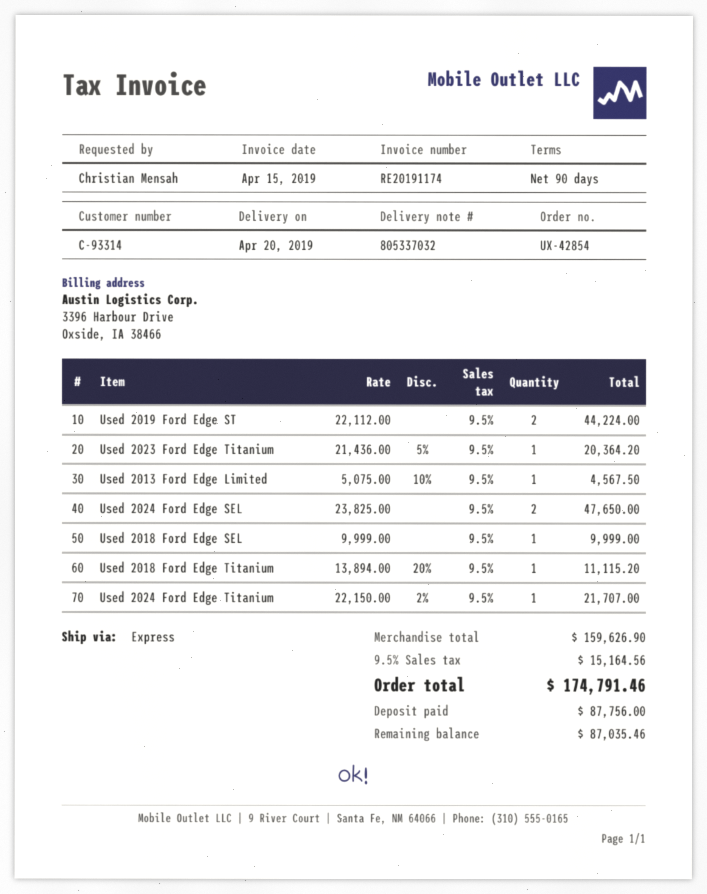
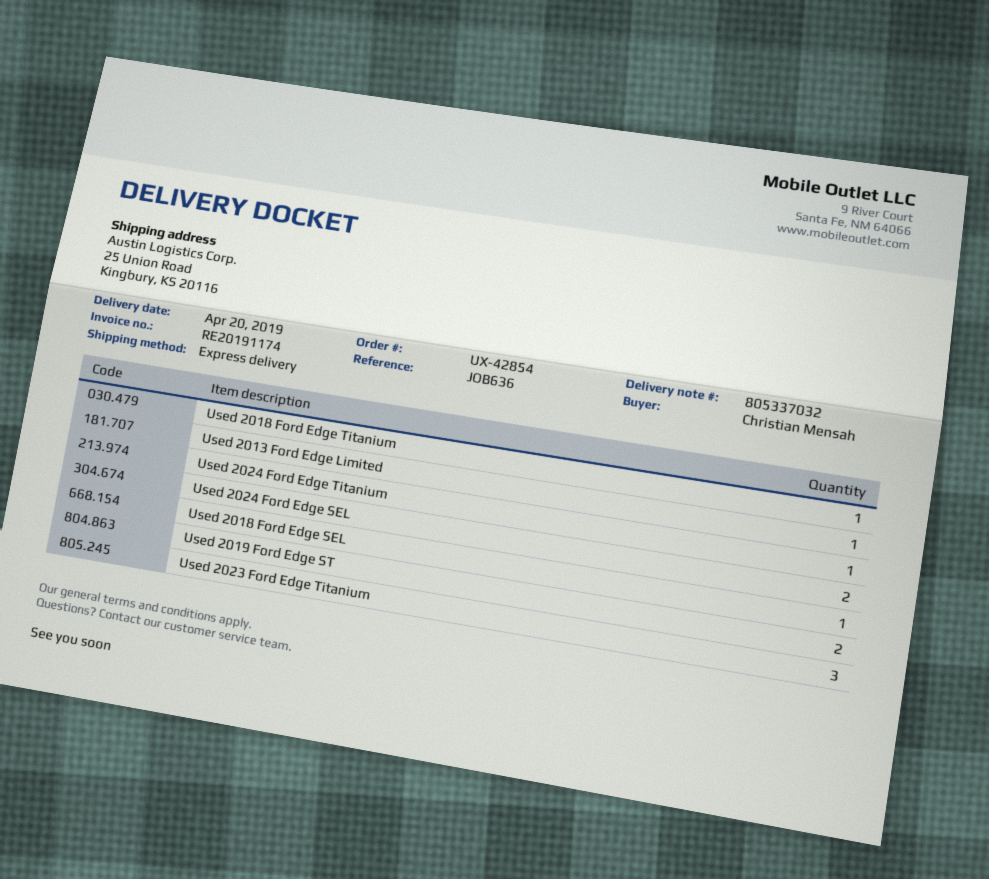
Used 2023 Ford Edge Titanium: 1 -> 3

